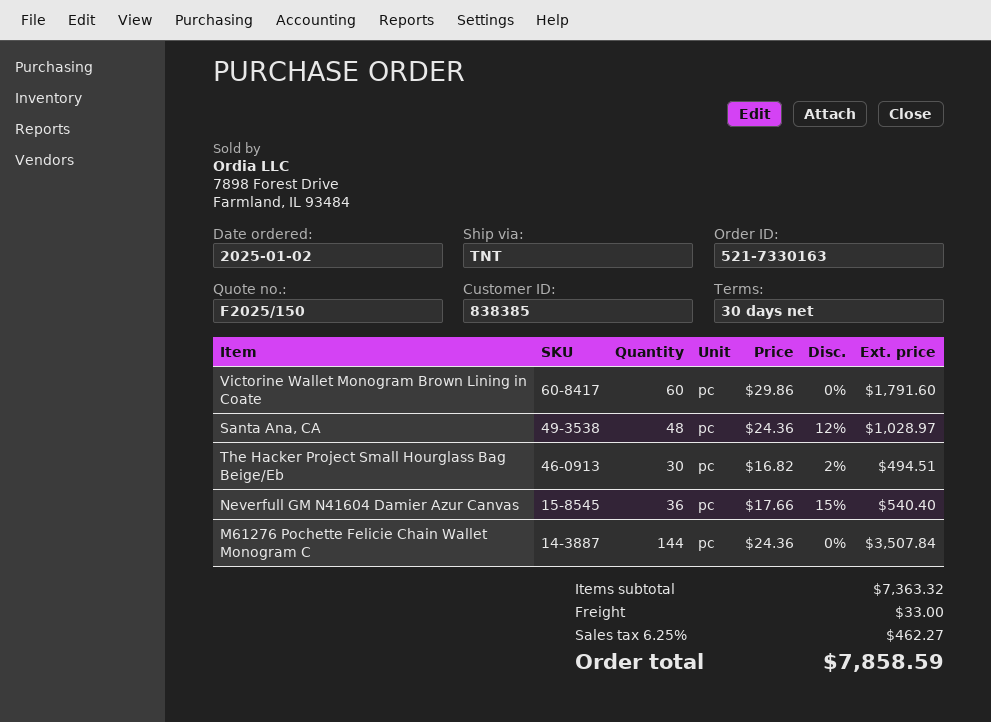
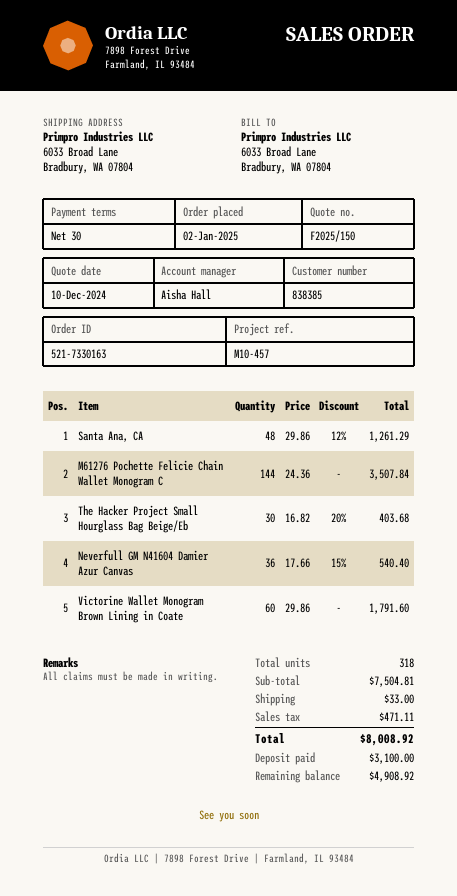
Santa Ana, CA: 48 x 24.36 - 12% = 1028.97 -> 48 x 29.86 - 12% = 1261.29
The Hacker Project Small Hourglass Bag Beige/Eb: 30 x 16.82 - 2% = 494.51 -> 30 x 16.82 - 20% = 403.68
subtotal: 7363.32 -> 7504.81
tax: 462.27 -> 471.11
total: 7858.59 -> 8008.92

